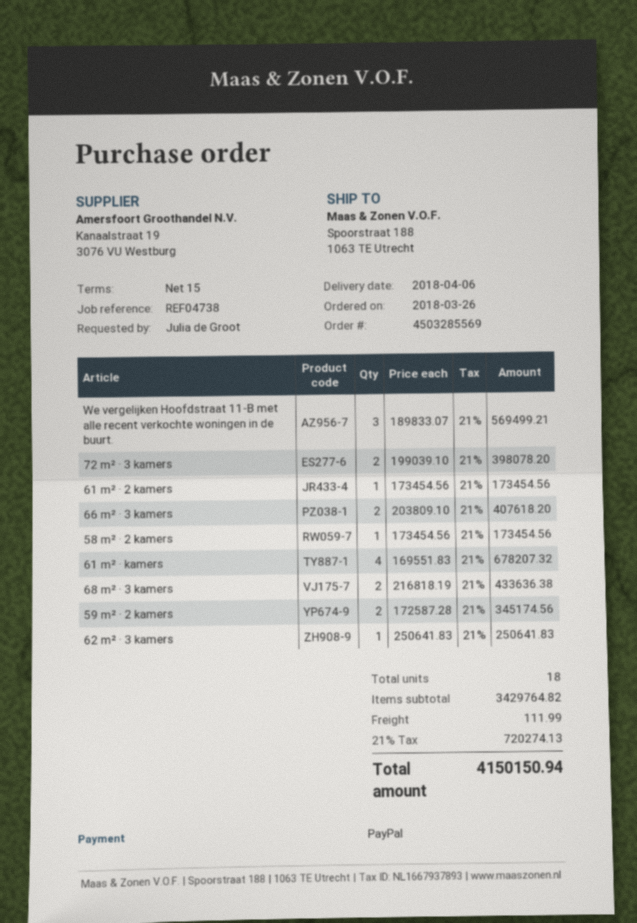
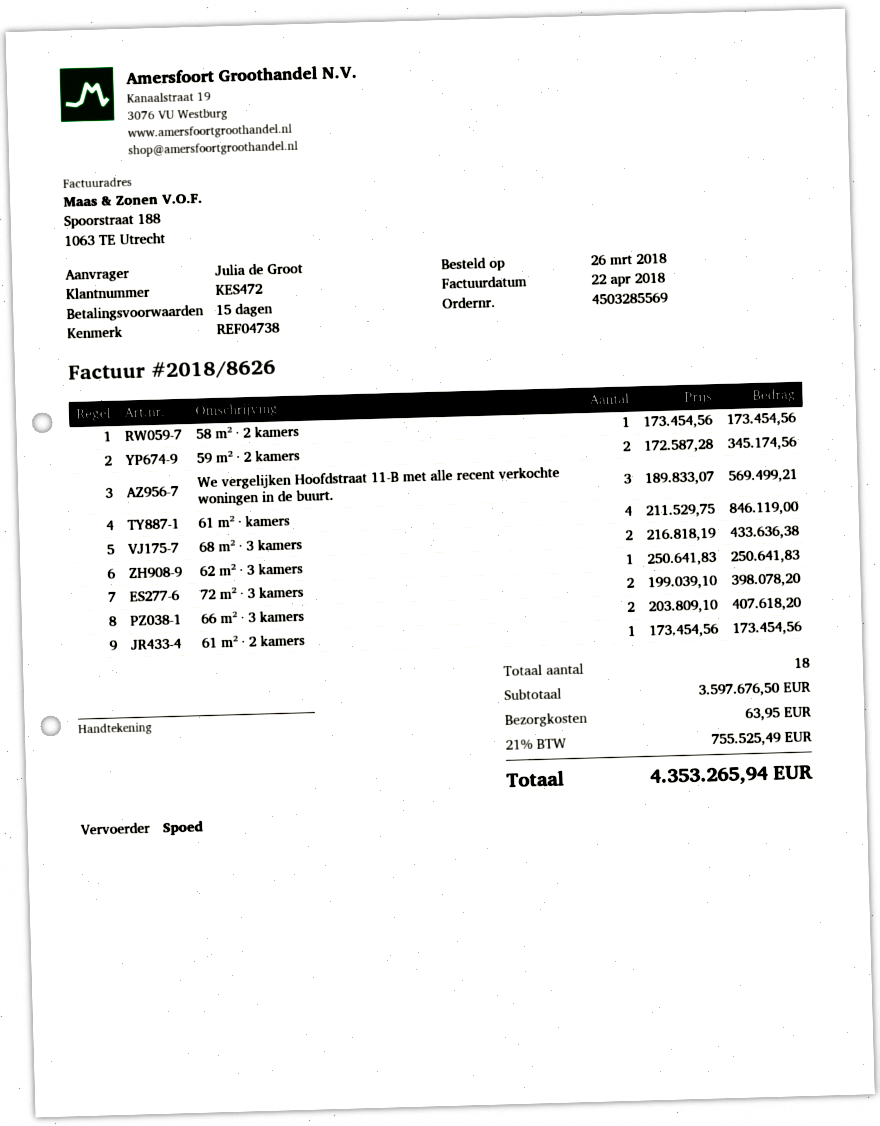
61 m² · kamers: 4 x 169551.83 = 678207.32 -> 4 x 211529.75 = 846119.00
subtotal: 3429764.82 -> 3597676.50
shipping: 111.99 -> 63.95
tax: 21% = 720274.13 -> 21% = 755525.49
total: 4150150.94 -> 4353265.94

